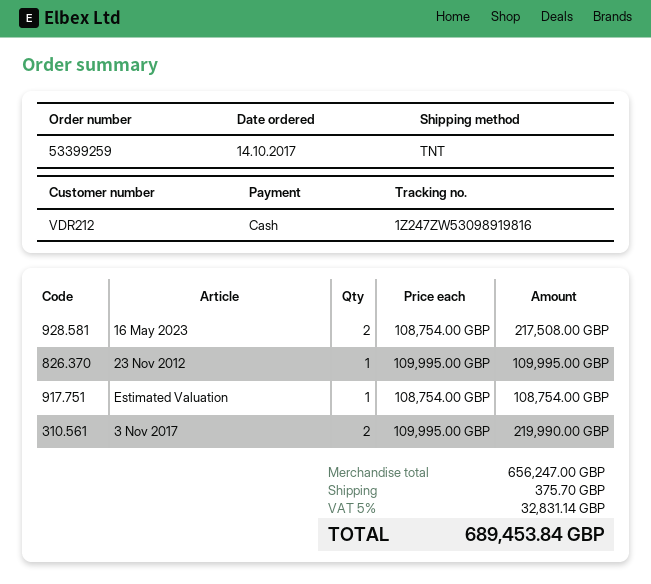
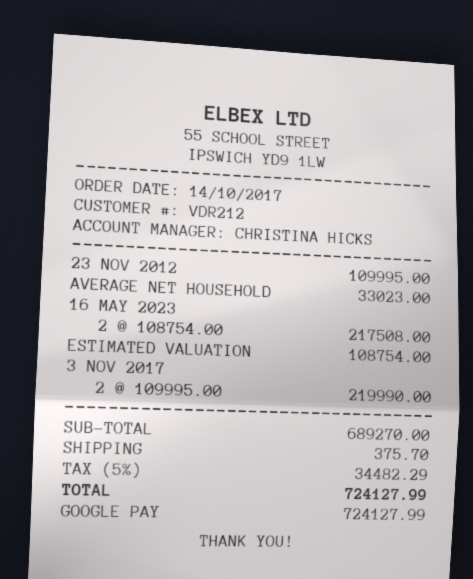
payment method: cash -> Google Pay
AVERAGE NET HOUSEHOLD: none -> 1 x 33023.00 = 33023.00
subtotal: 656247.00 -> 689270.00
tax: 5% = 32831.14 -> 5% = 34482.29
total: 689453.84 -> 724127.99

